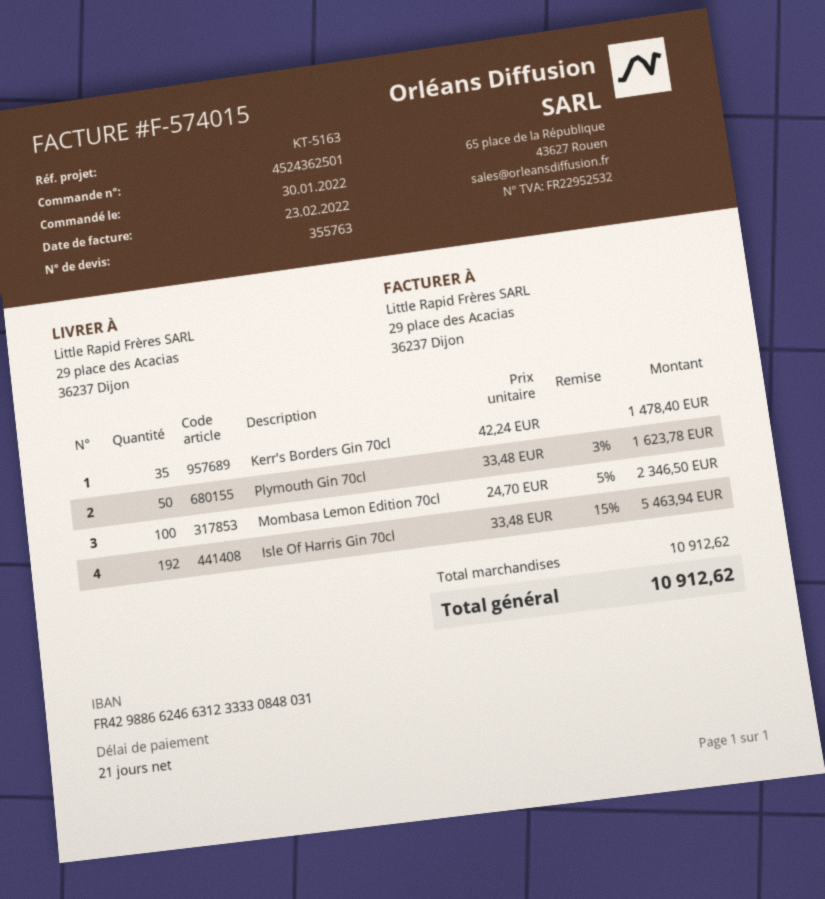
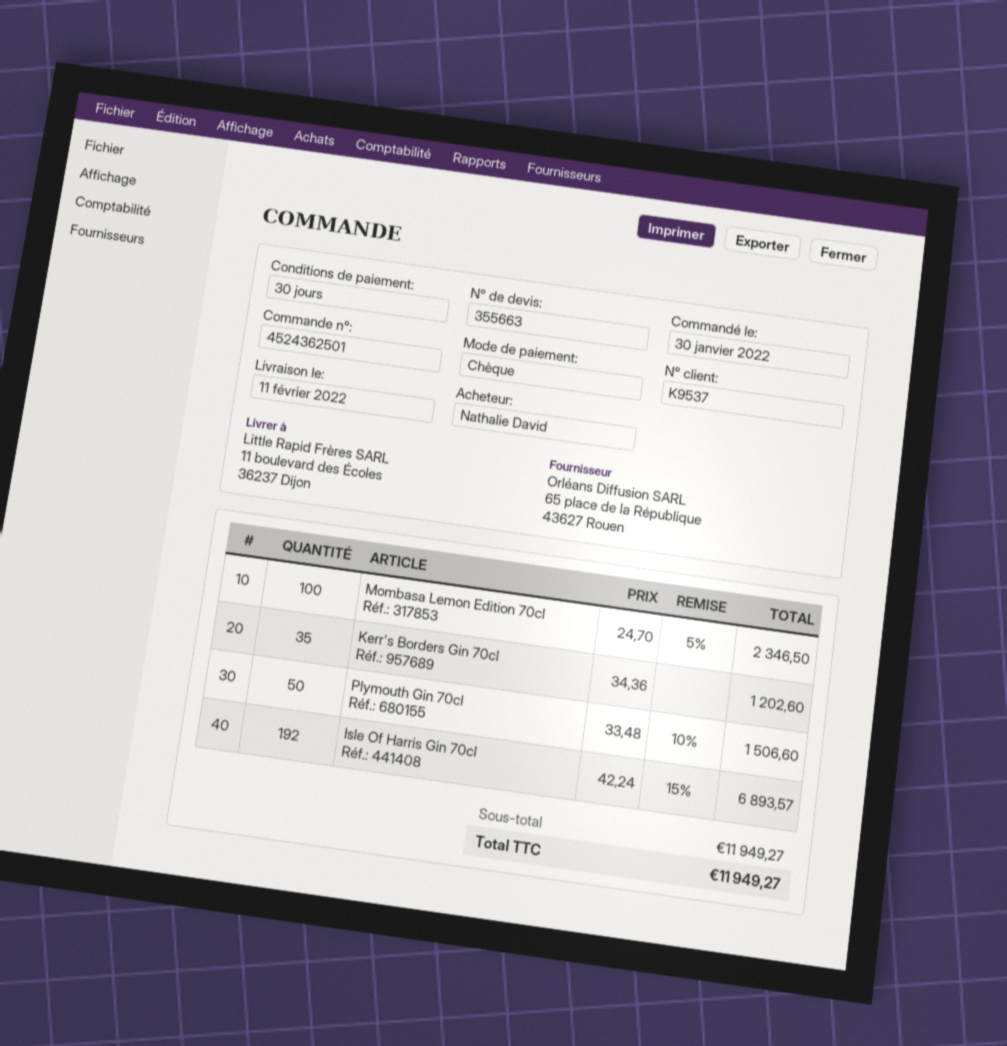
quote number: 355763 -> 355663
payment terms: 21 days -> 30 days
ship to: 29 place des Acacias, 36237 Dijon -> 11 boulevard des Écoles, 36237 Dijon
Kerr's Borders Gin 70cl: 35 x 42.24 = 1478.40 -> 35 x 34.36 = 1202.60
Plymouth Gin 70cl: 50 x 33.48 - 3% = 1623.78 -> 50 x 33.48 - 10% = 1506.60
Isle Of Harris Gin 70cl: 192 x 33.48 - 15% = 5463.94 -> 192 x 42.24 - 15% = 6893.57
subtotal: 10912.62 -> 11949.27
total: 10912.62 -> 11949.27

